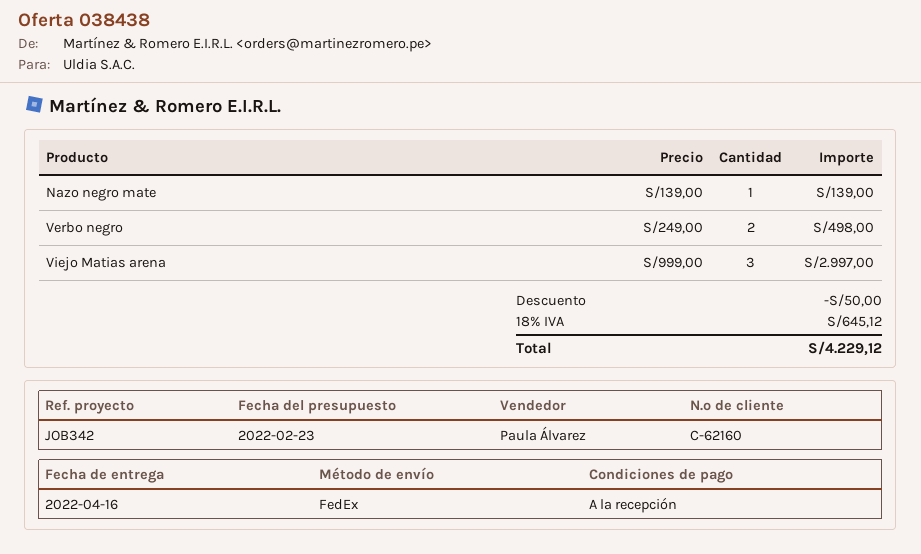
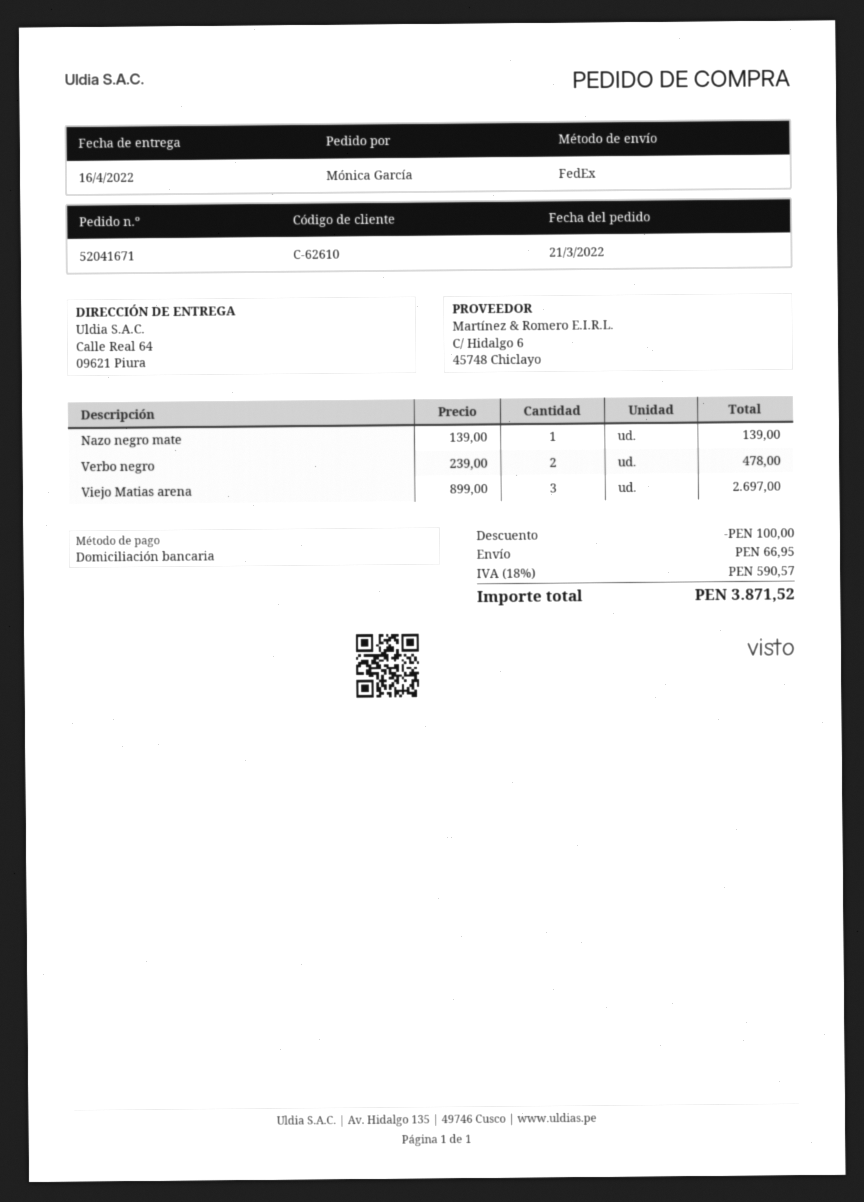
customer number: C-62160 -> C-62610
Verbo negro: 2 x 249.00 = 498.00 -> 2 x 239.00 = 478.00
Viejo Matias arena: 3 x 999.00 = 2997.00 -> 3 x 899.00 = 2697.00
discount: 50.00 -> 100.00
shipping: none -> 66.95
tax: 18% = 645.12 -> 18% = 590.57
total: 4229.12 -> 3871.52

